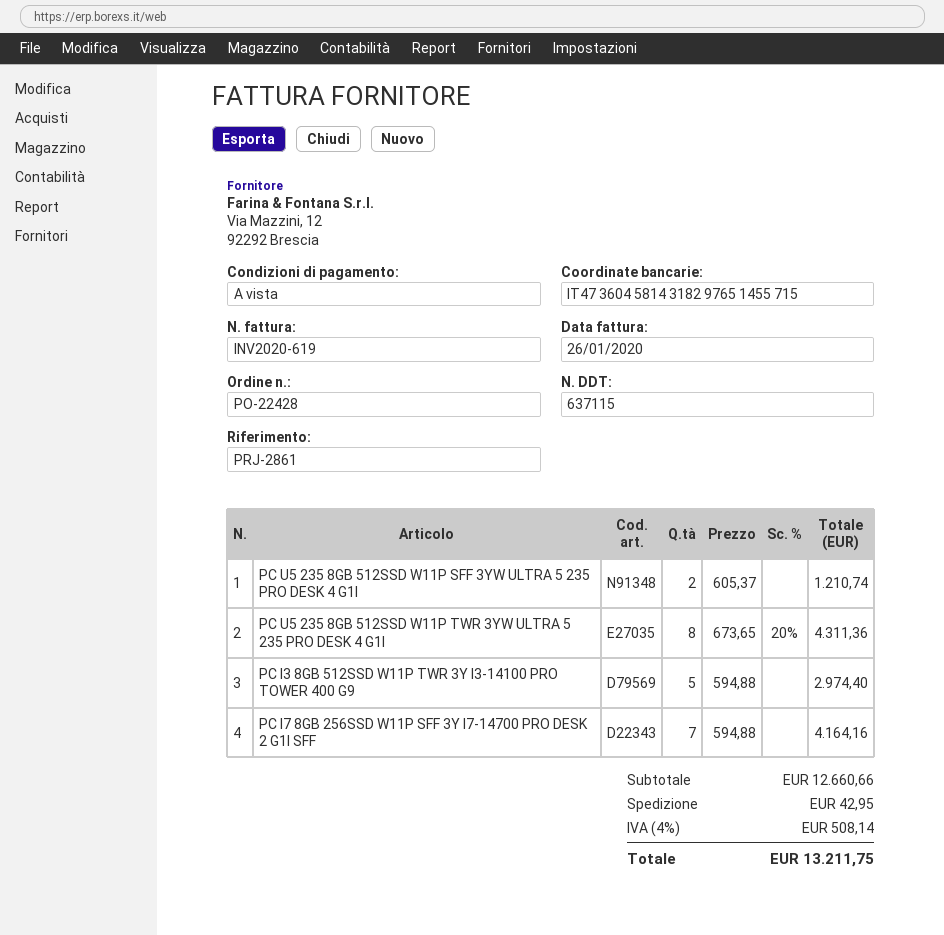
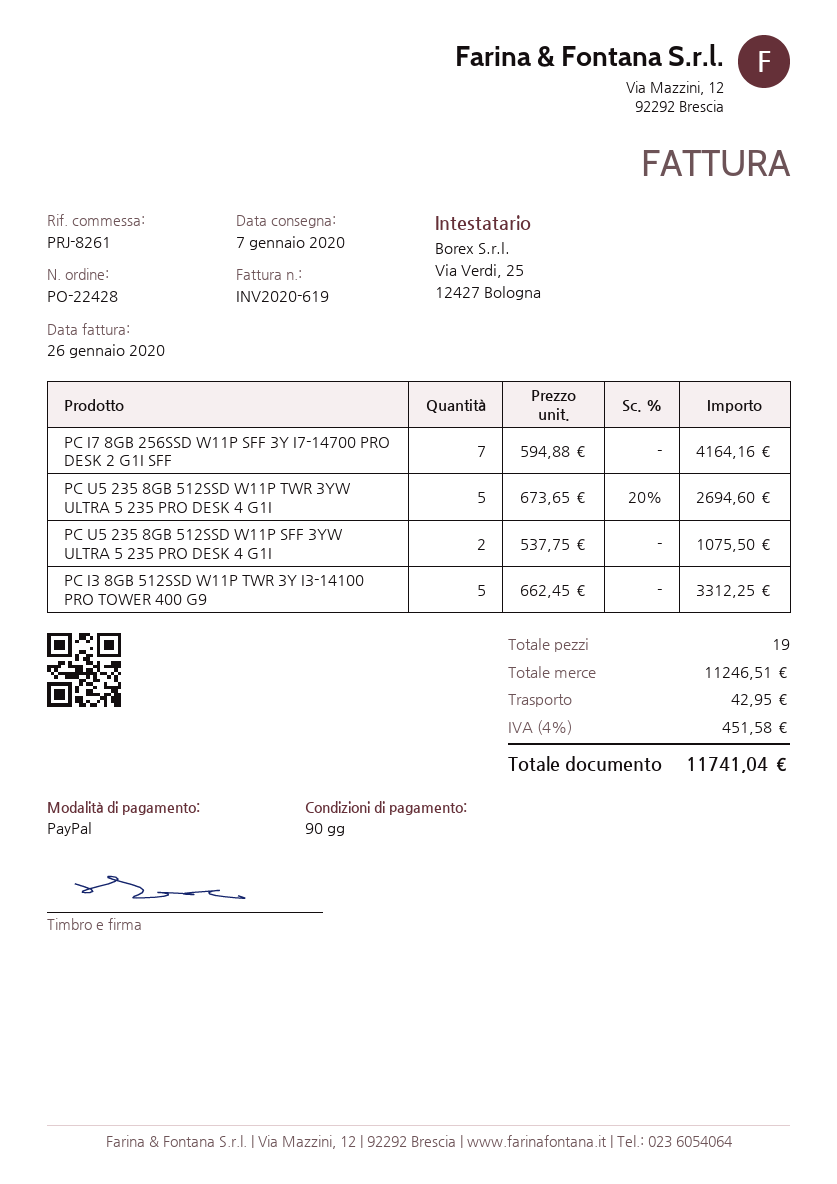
payment terms: on receipt -> 90 days
reference: PRJ-2861 -> PRJ-8261
PC U5 235 8GB 512SSD W11P SFF 3YW ULTRA 5 235 PRO DESK 4 G1I: 2 x 605.37 = 1210.74 -> 2 x 537.75 = 1075.50
PC U5 235 8GB 512SSD W11P TWR 3YW ULTRA 5 235 PRO DESK 4 G1I: 8 x 673.65 - 20% = 4311.36 -> 5 x 673.65 - 20% = 2694.60
PC I3 8GB 512SSD W11P TWR 3Y I3-14100 PRO TOWER 400 G9: 5 x 594.88 = 2974.40 -> 5 x 662.45 = 3312.25
subtotal: 12660.66 -> 11246.51
tax: 4% = 508.14 -> 4% = 451.58
total: 13211.75 -> 11741.04

